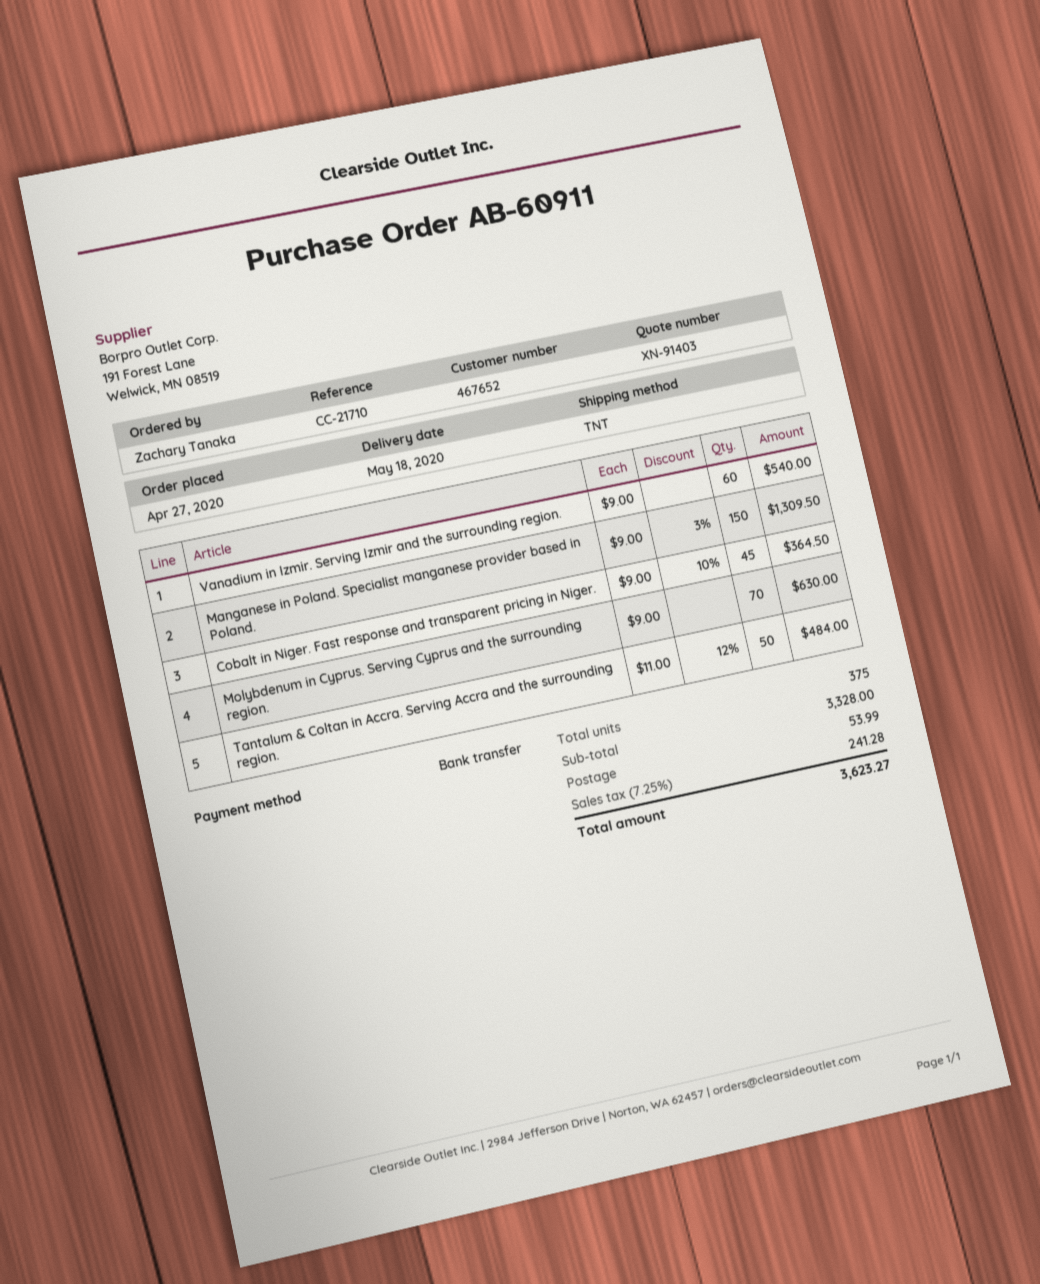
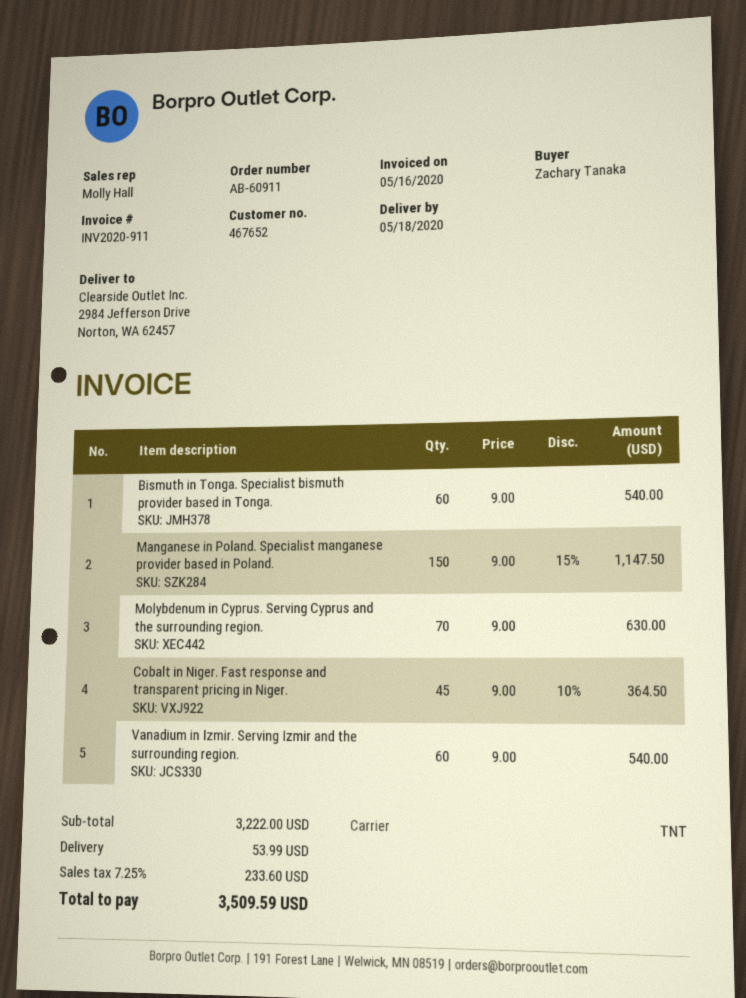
Manganese in Poland. Specialist manganese provider based in Poland.: 150 x 9.00 - 3% = 1309.50 -> 150 x 9.00 - 15% = 1147.50
Tantalum & Coltan in Accra. Serving Accra and the surrounding region.: 50 x 11.00 - 12% = 484.00 -> none
Bismuth in Tonga. Specialist bismuth provider based in Tonga.: none -> 60 x 9.00 = 540.00
subtotal: 3328.00 -> 3222.00
tax: 7.25% = 241.28 -> 7.25% = 233.60
total: 3623.27 -> 3509.59

